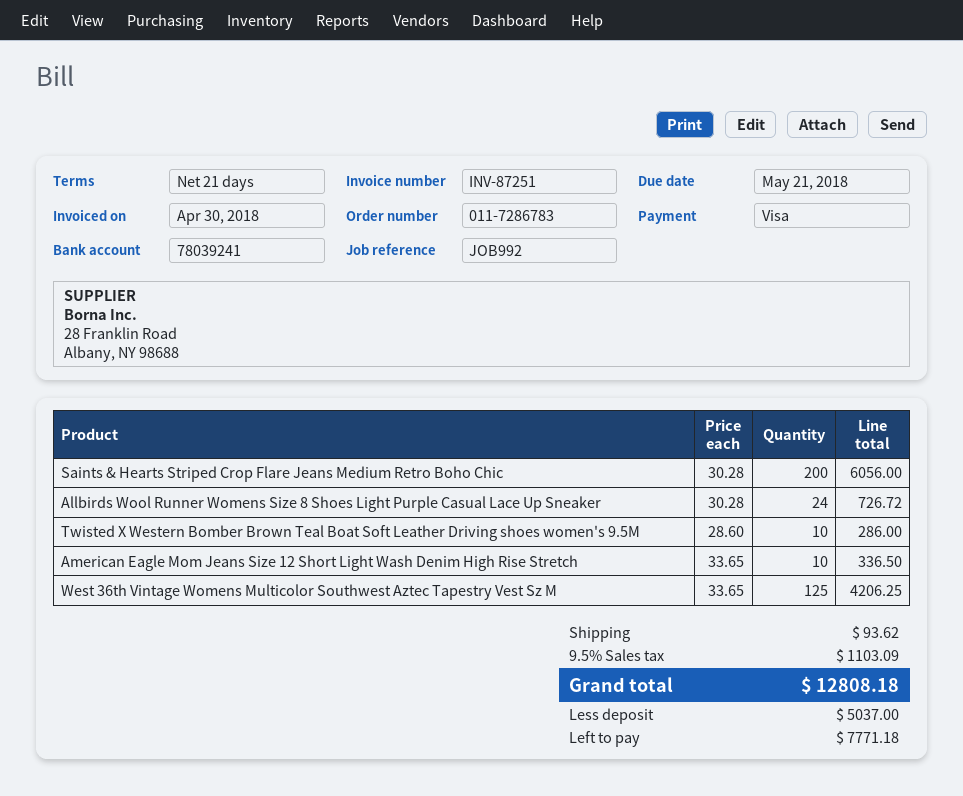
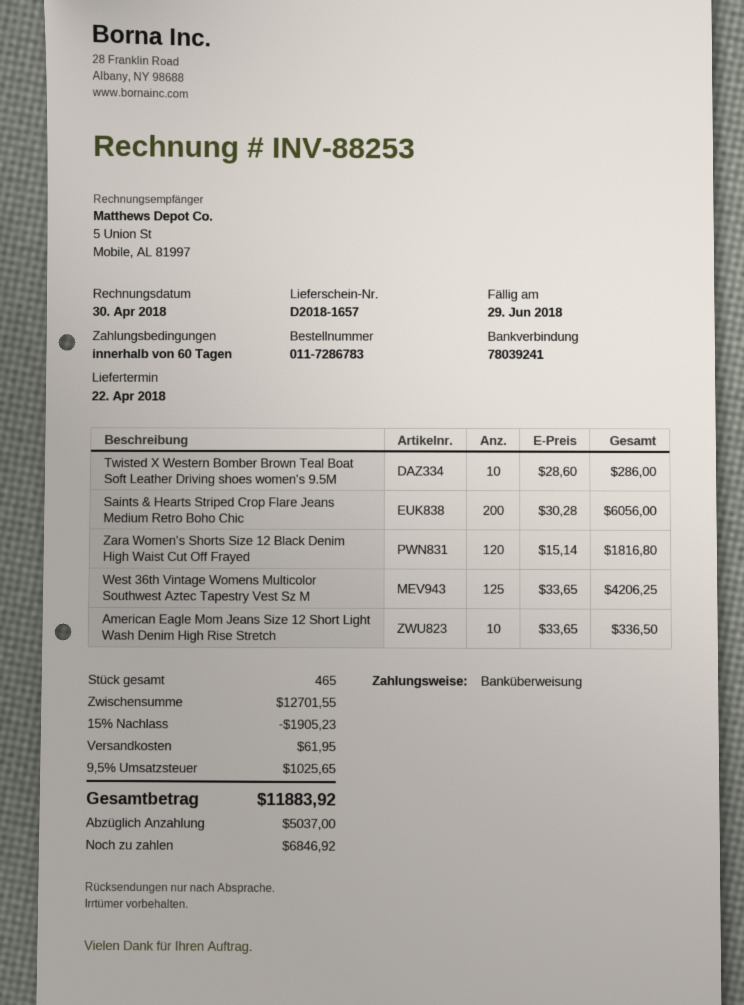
invoice number: INV-87251 -> INV-88253
payment terms: 21 days -> 60 days
due date: 2018-05-21 -> 2018-06-29
payment method: Visa -> bank transfer
Allbirds Wool Runner Womens Size 8 Shoes Light Purple Casual Lace Up Sneaker: 24 x 30.28 = 726.72 -> none
Zara Women's Shorts Size 12 Black Denim High Waist Cut Off Frayed: none -> 120 x 15.14 = 1816.80
discount: none -> 15% = 1905.23
shipping: 93.62 -> 61.95
tax: 9.5% = 1103.09 -> 9.5% = 1025.65
total: 12808.18 -> 11883.92
balance: 7771.18 -> 6846.92

